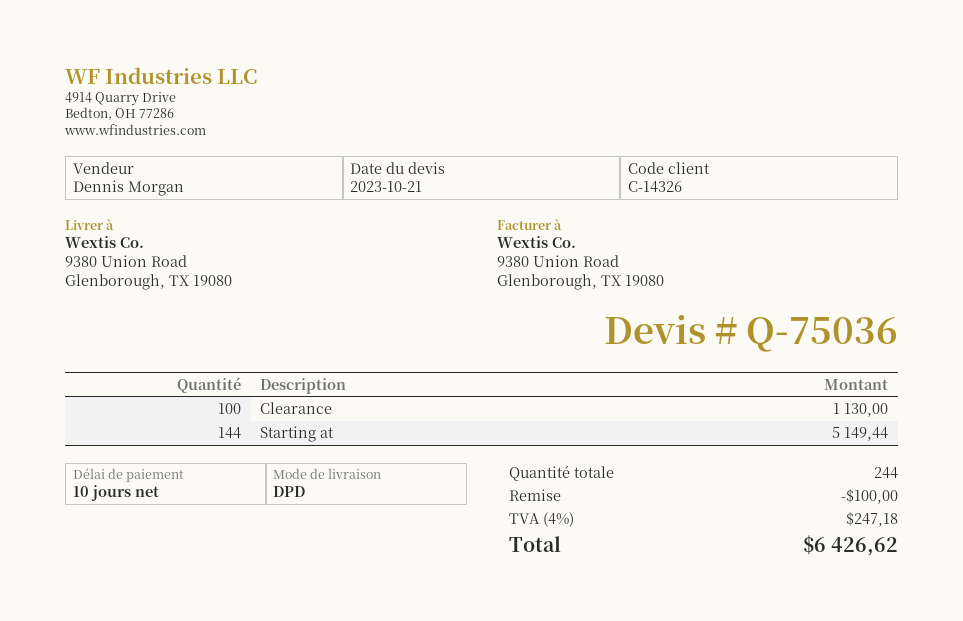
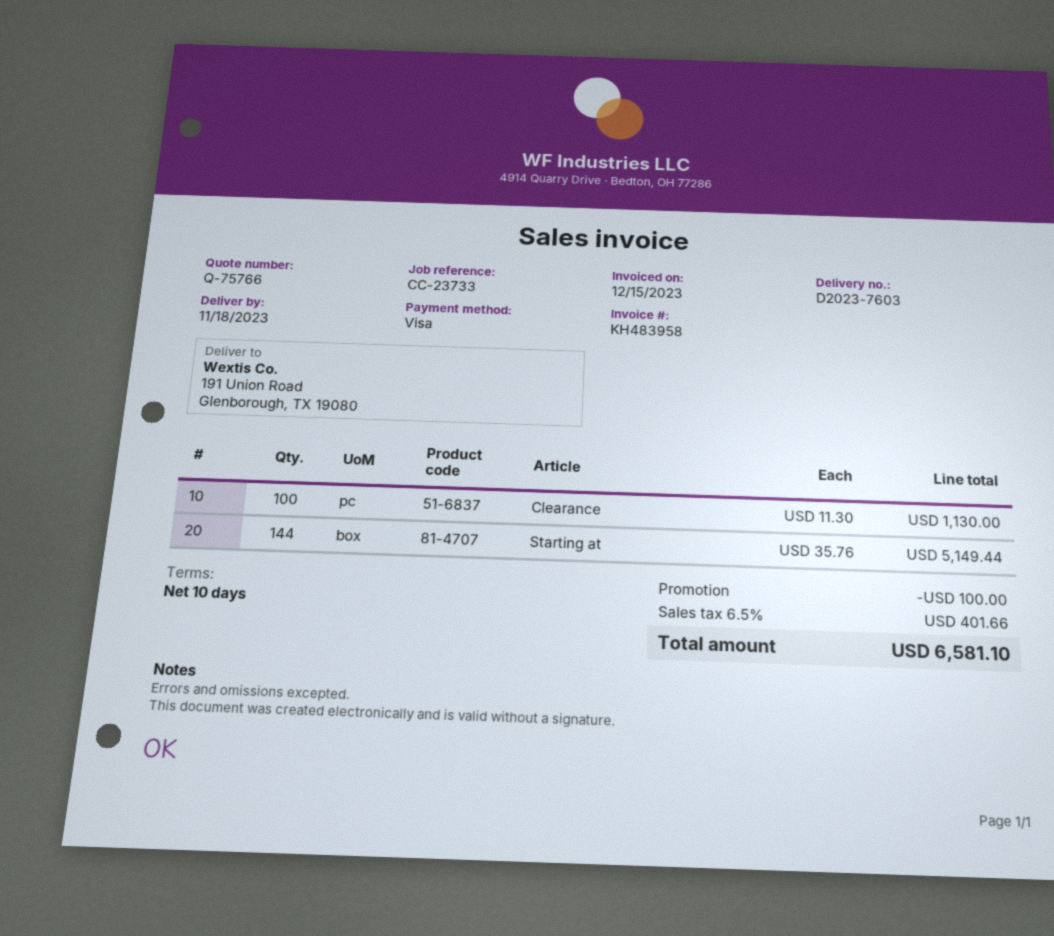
quote number: Q-75036 -> Q-75766
ship to: 9380 Union Road, Glenborough, TX 19080 -> 191 Union Road, Glenborough, TX 19080
tax: 4% = 247.18 -> 6.5% = 401.66
total: 6426.62 -> 6581.10

